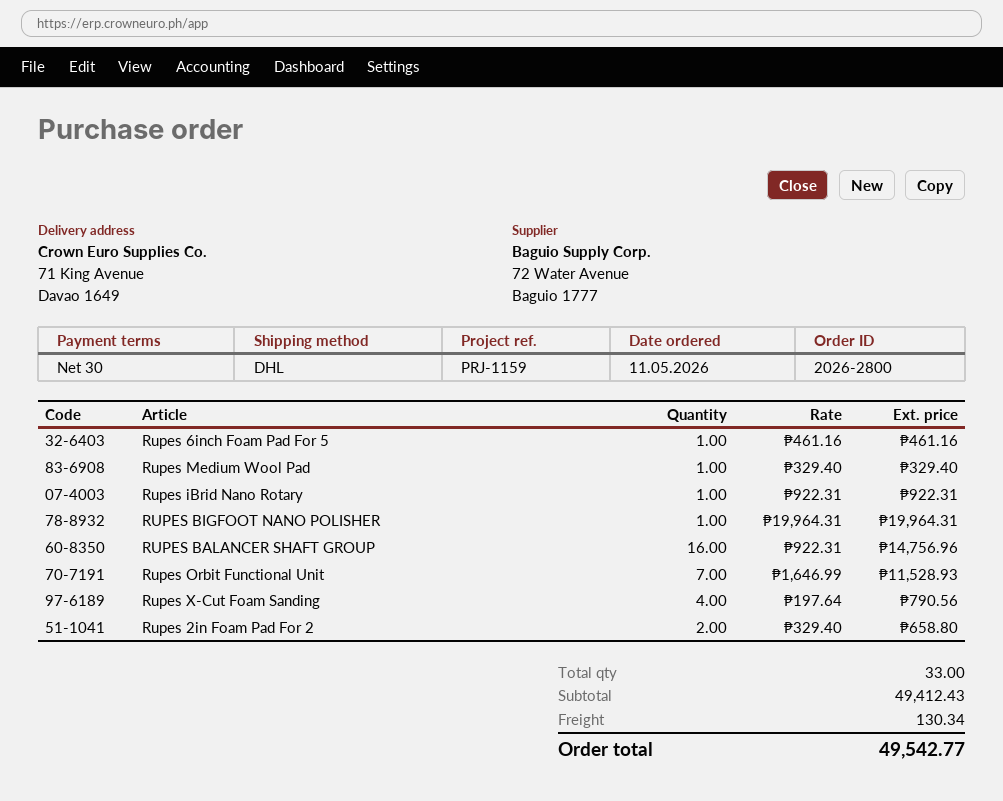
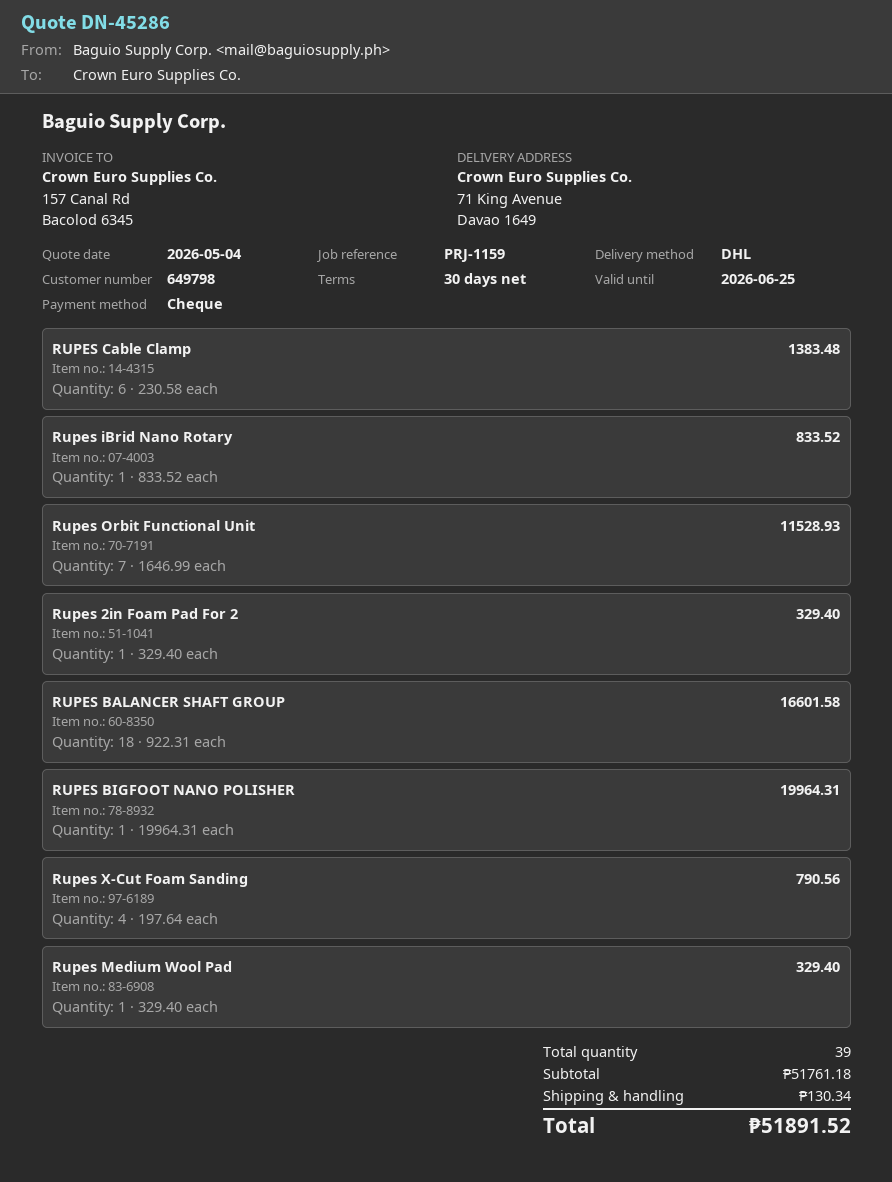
Rupes 6inch Foam Pad For 5: 1 x 461.16 = 461.16 -> none
Rupes iBrid Nano Rotary: 1 x 922.31 = 922.31 -> 1 x 833.52 = 833.52
RUPES BALANCER SHAFT GROUP: 16 x 922.31 = 14756.96 -> 18 x 922.31 = 16601.58
Rupes 2in Foam Pad For 2: 2 x 329.40 = 658.80 -> 1 x 329.40 = 329.40
RUPES Cable Clamp: none -> 6 x 230.58 = 1383.48
total quantity: 33 -> 39
subtotal: 49412.43 -> 51761.18
total: 49542.77 -> 51891.52

